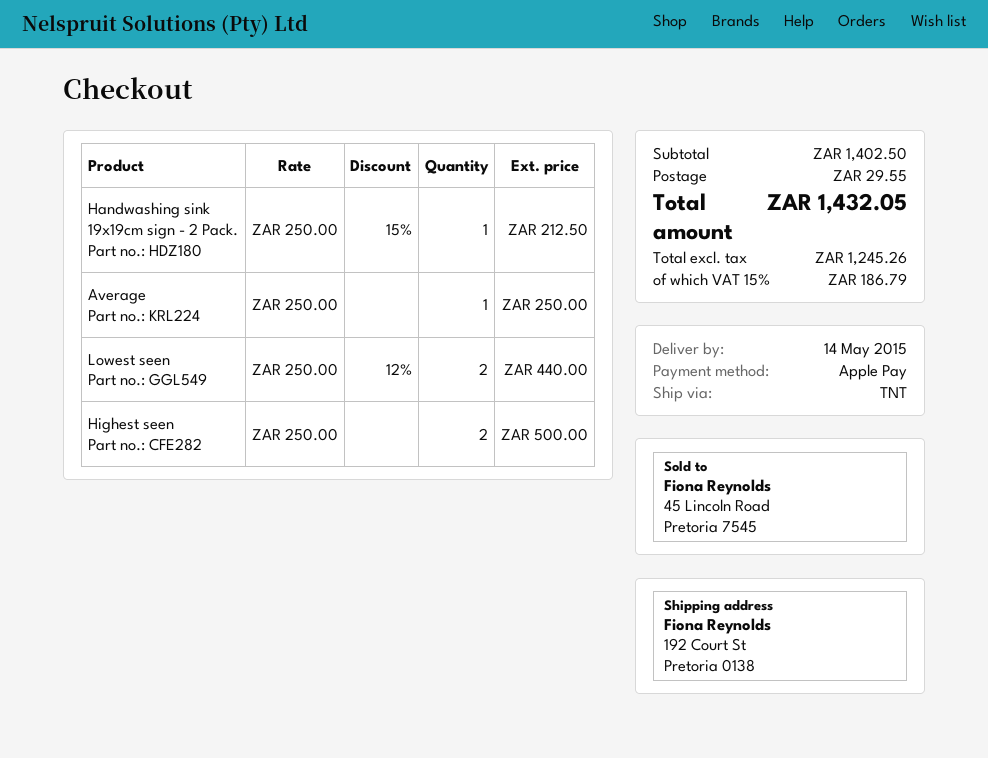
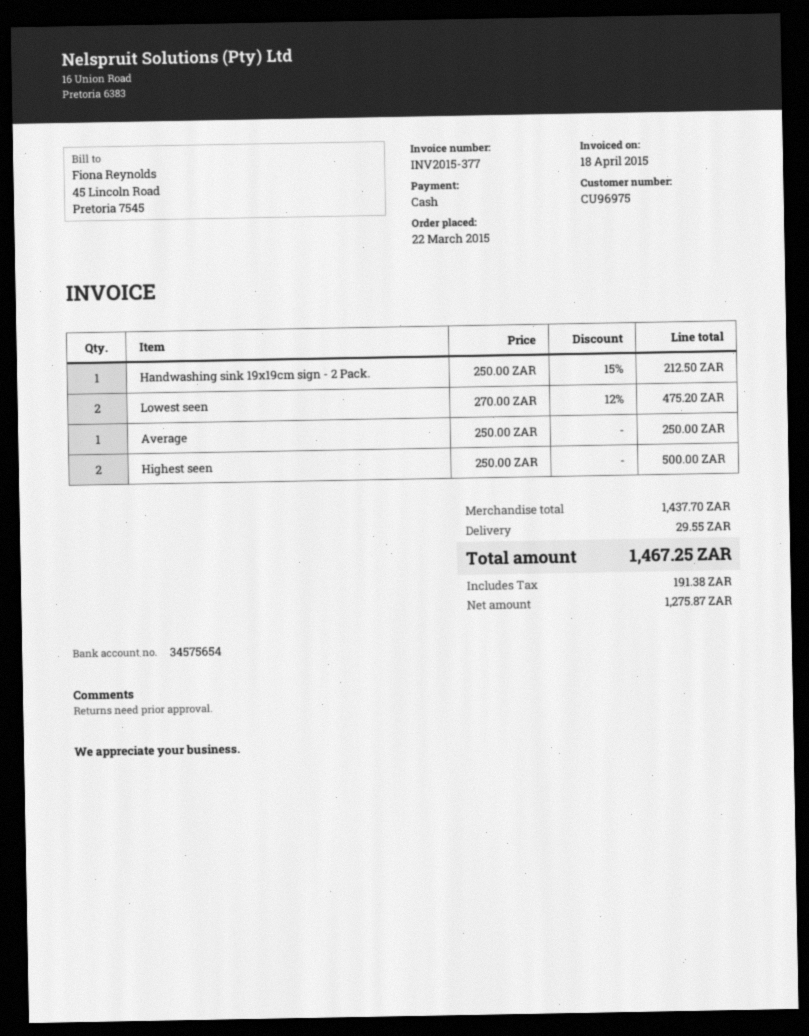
payment method: Apple Pay -> cash
Lowest seen: 2 x 250.00 - 12% = 440.00 -> 2 x 270.00 - 12% = 475.20
subtotal: 1402.50 -> 1437.70
net: 1245.26 -> 1275.87
tax: 186.79 -> 191.38
total: 1432.05 -> 1467.25

